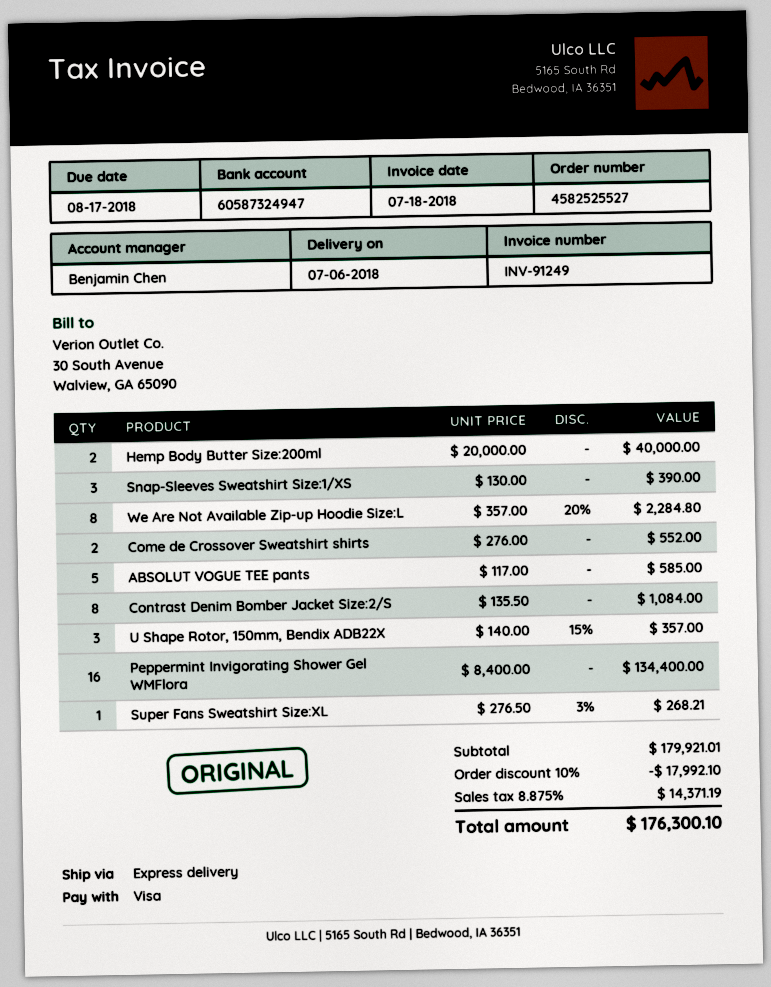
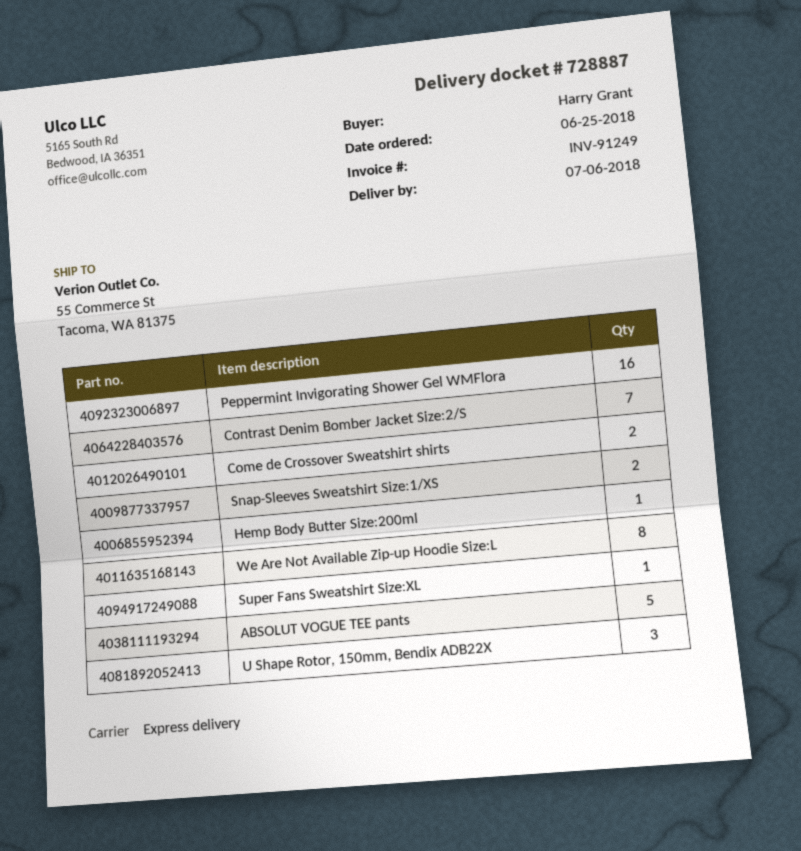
Hemp Body Butter Size:200ml: 2 -> 1
Snap-Sleeves Sweatshirt Size:1/XS: 3 -> 2
Contrast Denim Bomber Jacket Size:2/S: 8 -> 7

